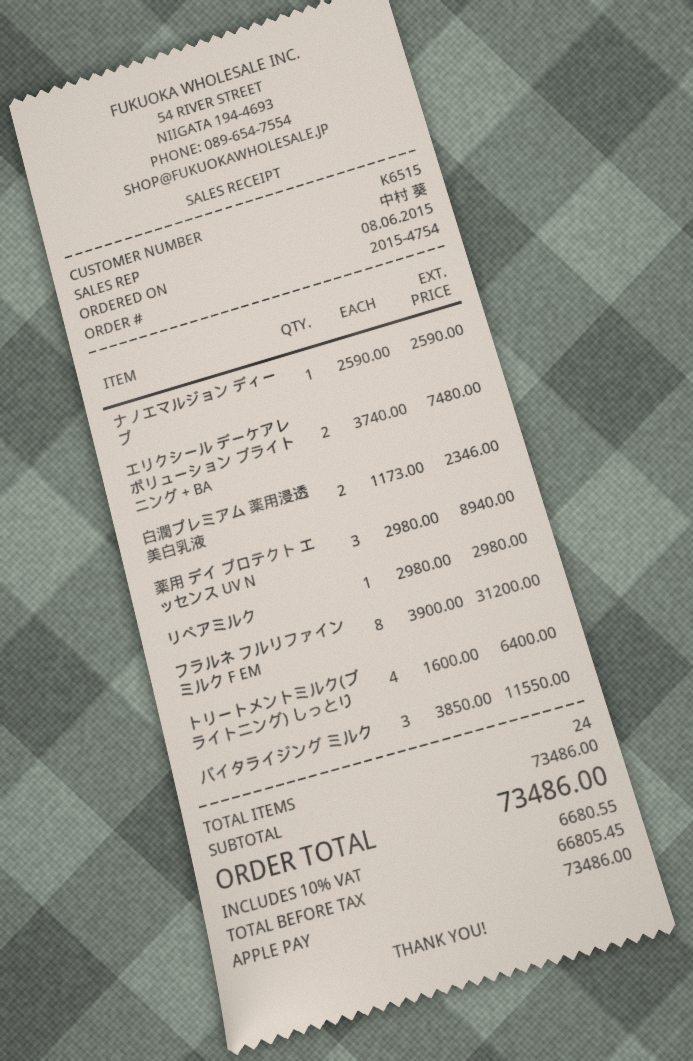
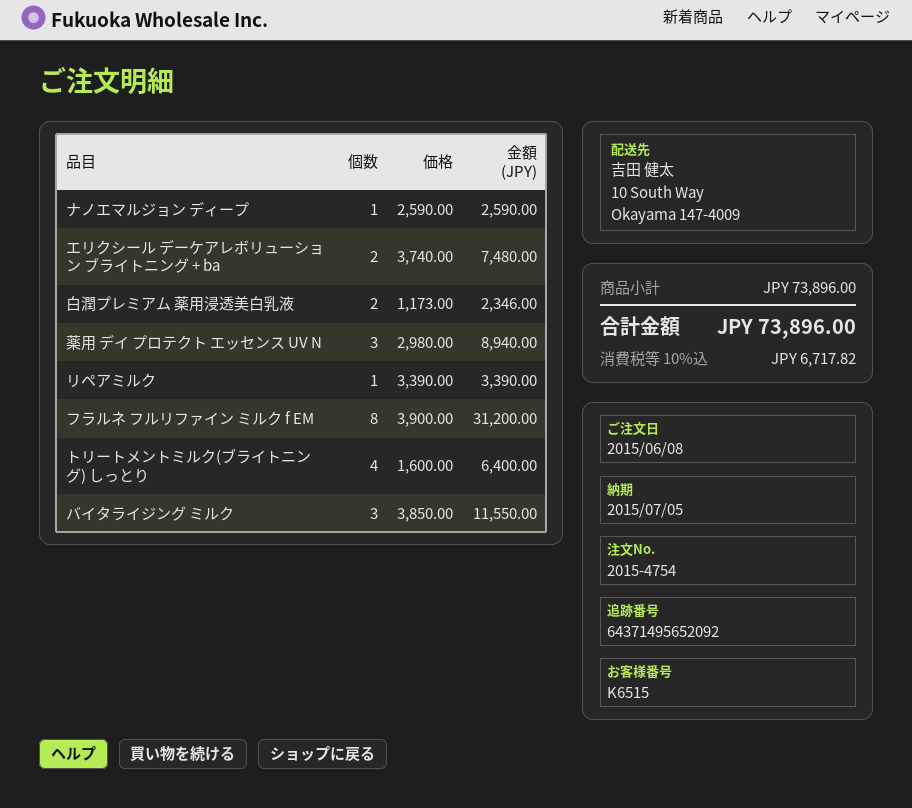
リペアミルク: 1 x 2980.00 = 2980.00 -> 1 x 3390.00 = 3390.00
subtotal: 73486.00 -> 73896.00
tax: 10% = 6680.55 -> 10% = 6717.82
total: 73486.00 -> 73896.00

